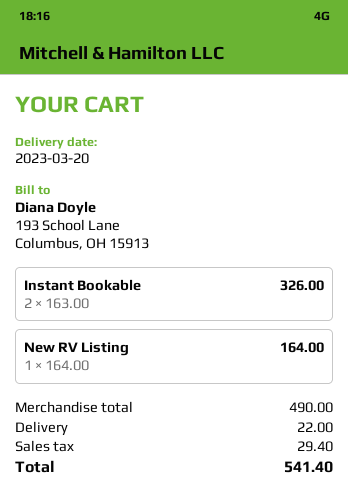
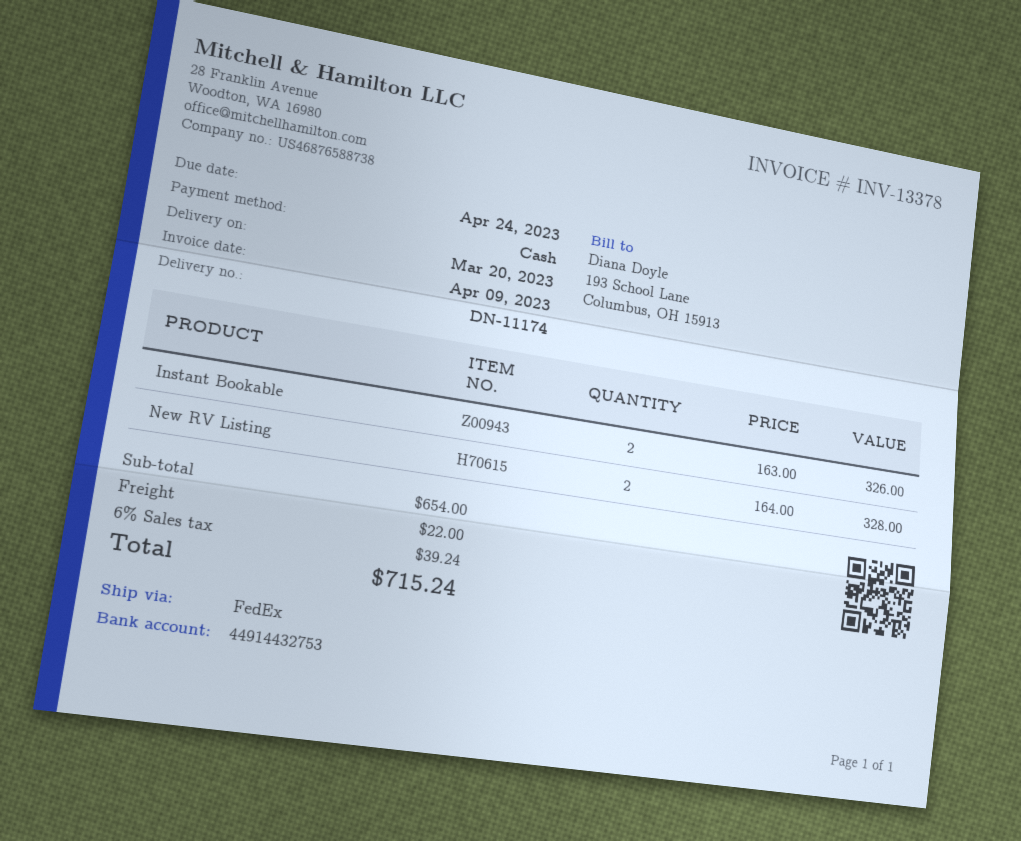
New RV Listing: 1 x 164.00 = 164.00 -> 2 x 164.00 = 328.00
subtotal: 490.00 -> 654.00
tax: 29.40 -> 39.24
total: 541.40 -> 715.24

